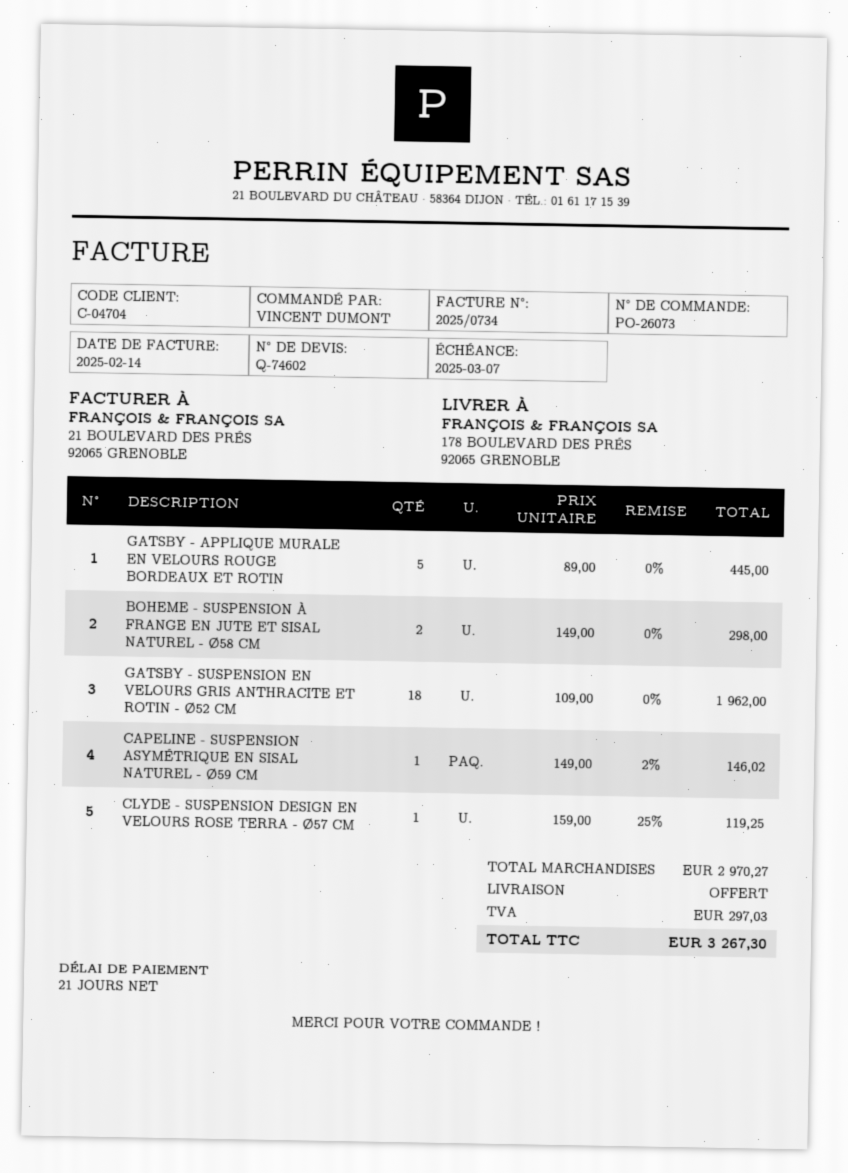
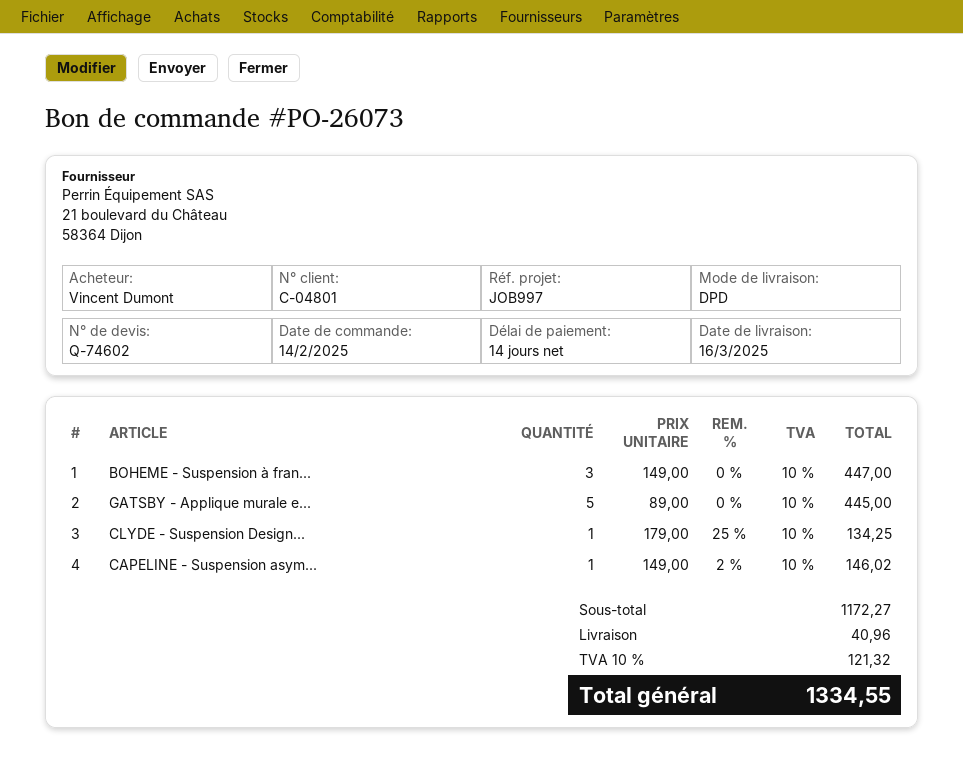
payment terms: 21 days -> 14 days
customer number: C-04704 -> C-04801
BOHEME - SUSPENSION À FRANGE EN JUTE ET SISAL NATUREL - Ø58 CM: 2 x 149.00 = 298.00 -> 3 x 149.00 = 447.00
GATSBY - SUSPENSION EN VELOURS GRIS ANTHRACITE ET ROTIN - Ø52 CM: 18 x 109.00 = 1962.00 -> none
CLYDE - SUSPENSION DESIGN EN VELOURS ROSE TERRA - Ø57 CM: 1 x 159.00 - 25% = 119.25 -> 1 x 179.00 - 25% = 134.25
subtotal: 2970.27 -> 1172.27
shipping: 0.00 -> 40.96
tax: 297.03 -> 121.32
total: 3267.30 -> 1334.55

